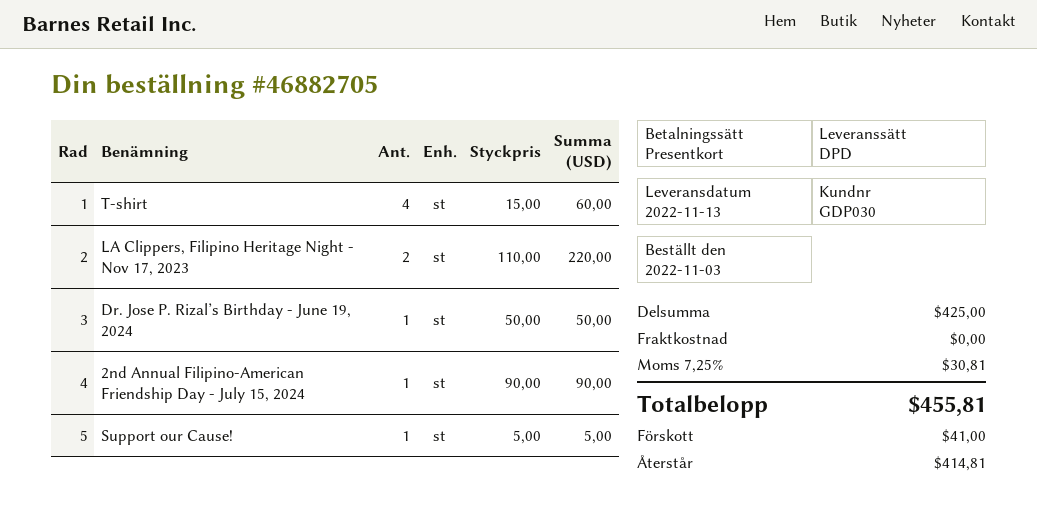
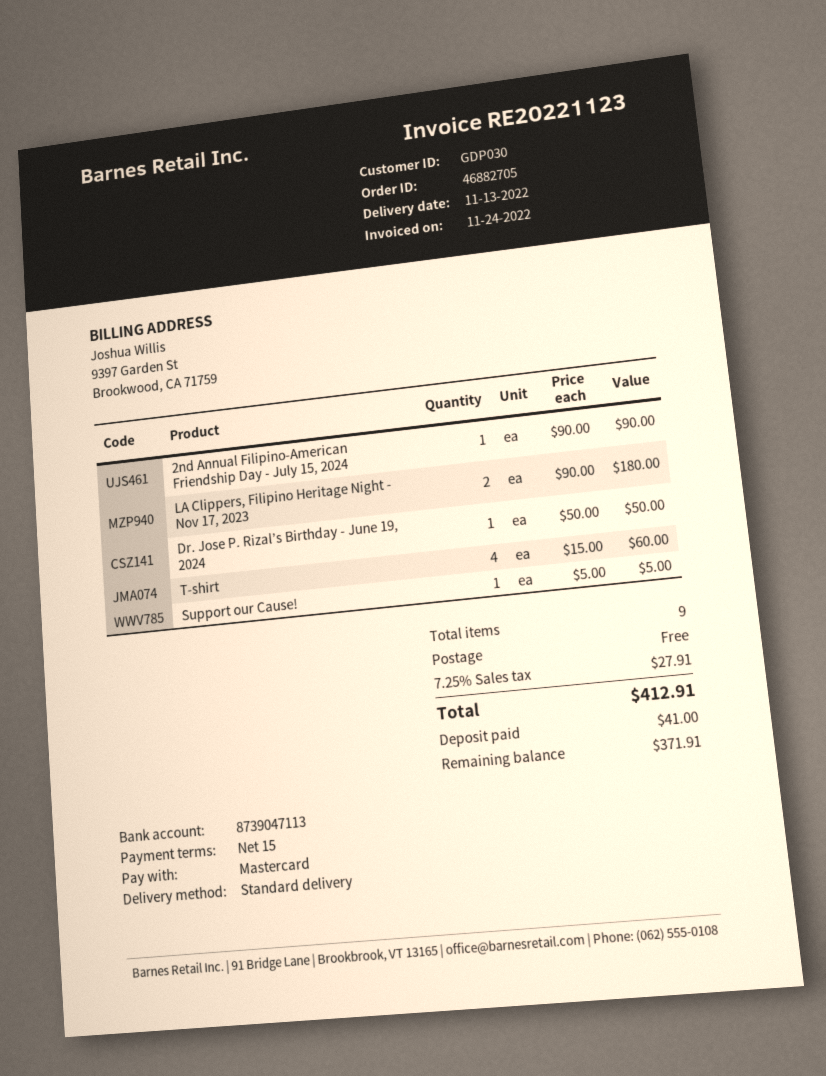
payment method: gift card -> Mastercard
shipping method: DPD -> standard
LA Clippers, Filipino Heritage Night - Nov 17, 2023: 2 x 110.00 = 220.00 -> 2 x 90.00 = 180.00
tax: 7.25% = 30.81 -> 7.25% = 27.91
total: 455.81 -> 412.91
balance: 414.81 -> 371.91

